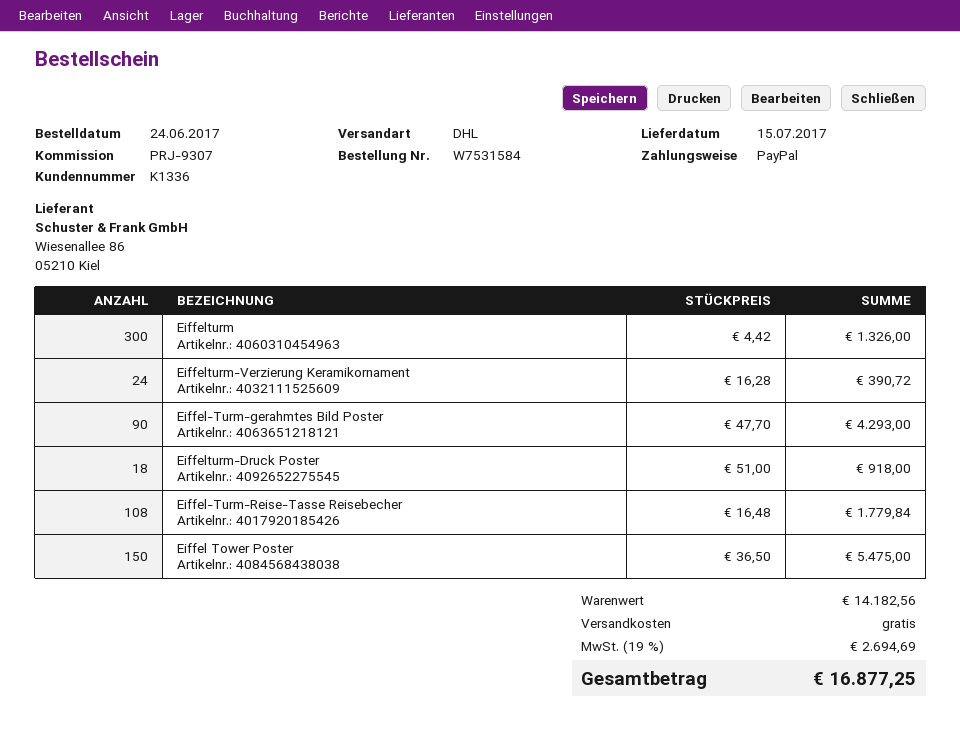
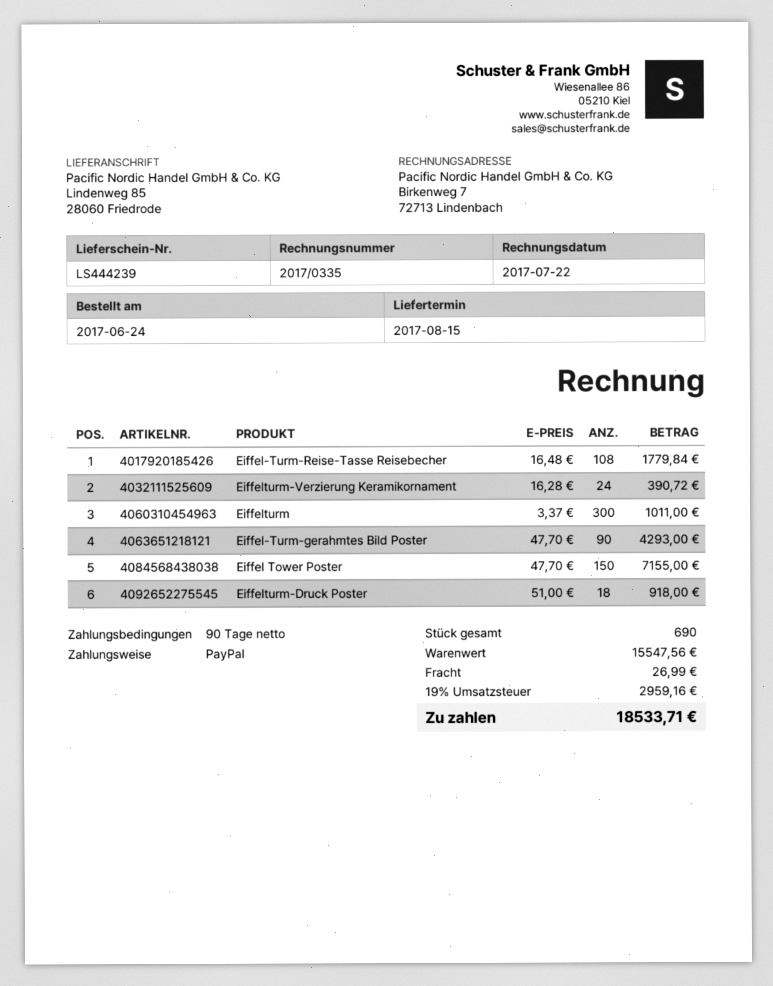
delivery date: 2017-07-15 -> 2017-08-15
Eiffelturm: 300 x 4.42 = 1326.00 -> 300 x 3.37 = 1011.00
Eiffel Tower Poster: 150 x 36.50 = 5475.00 -> 150 x 47.70 = 7155.00
subtotal: 14182.56 -> 15547.56
shipping: 0.00 -> 26.99
tax: 19% = 2694.69 -> 19% = 2959.16
total: 16877.25 -> 18533.71

